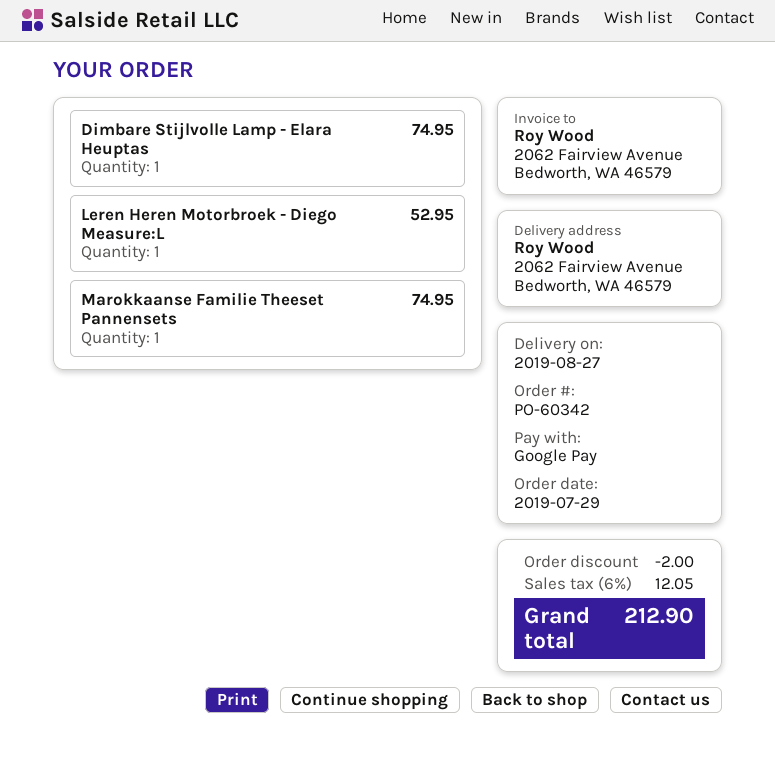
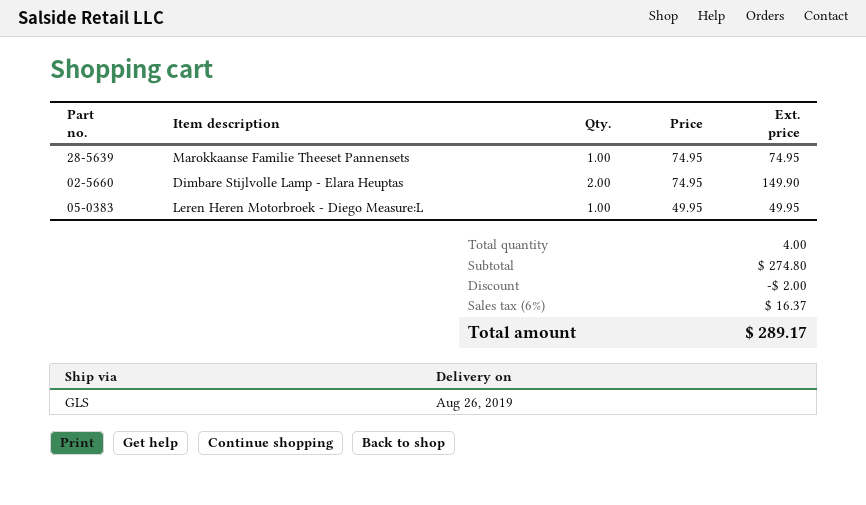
delivery date: 2019-08-27 -> 2019-08-26
Dimbare Stijlvolle Lamp - Elara Heuptas: 1 for 74.95 -> 2 for 149.90
Leren Heren Motorbroek - Diego Measure:L: 1 for 52.95 -> 1 for 49.95
tax: 6% = 12.05 -> 6% = 16.37
total: 212.90 -> 289.17

